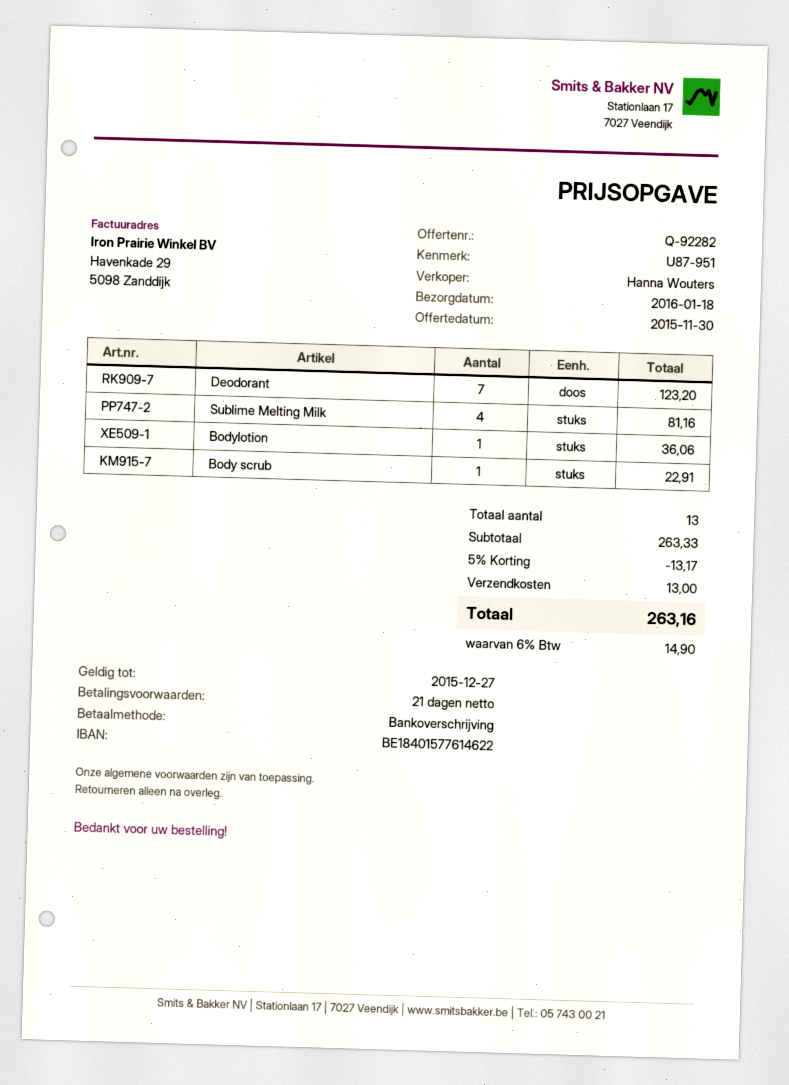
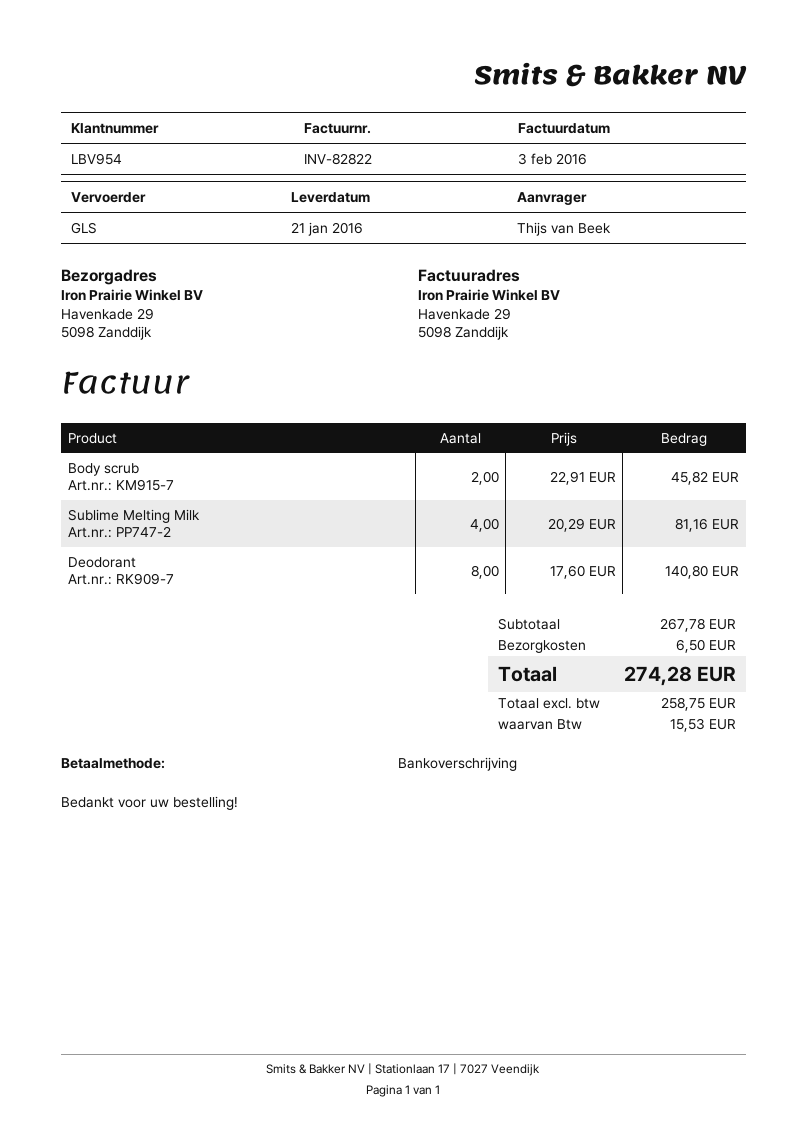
delivery date: 2016-01-18 -> 2016-01-21
Deodorant: 7 for 123.20 -> 8 for 140.80
Bodylotion: 1 for 36.06 -> none
Body scrub: 1 for 22.91 -> 2 for 45.82
subtotal: 263.33 -> 267.78
discount: 5% = 13.17 -> none
shipping: 13.00 -> 6.50
tax: 14.90 -> 15.53
total: 263.16 -> 274.28

